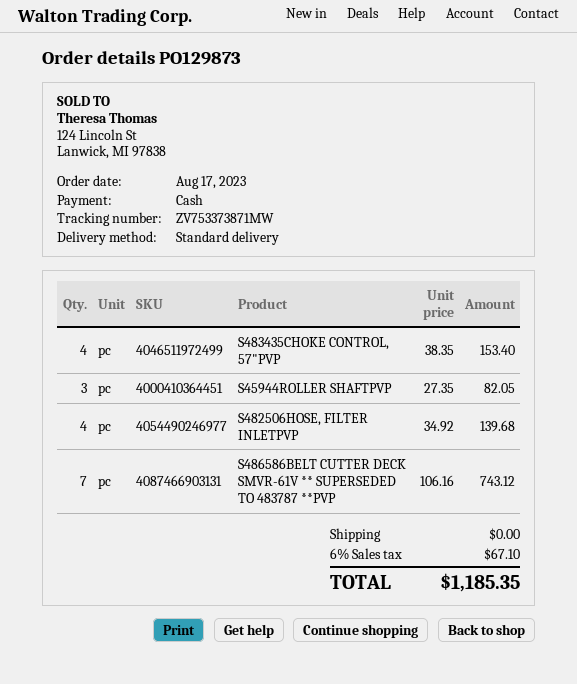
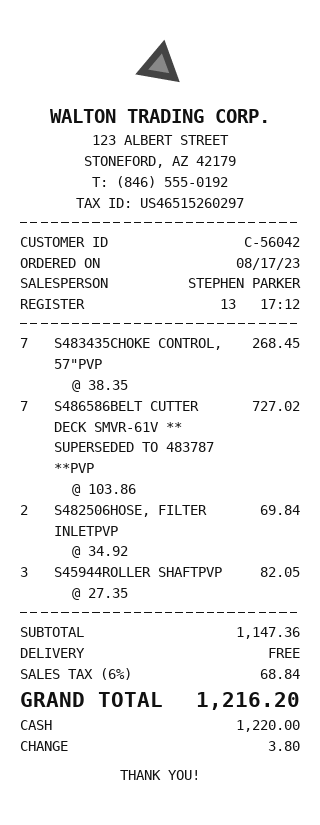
S483435CHOKE CONTROL, 57"PVP: 4 x 38.35 = 153.40 -> 7 x 38.35 = 268.45
S482506HOSE, FILTER INLETPVP: 4 x 34.92 = 139.68 -> 2 x 34.92 = 69.84
S486586BELT CUTTER DECK SMVR-61V ** SUPERSEDED TO 483787 **PVP: 7 x 106.16 = 743.12 -> 7 x 103.86 = 727.02
tax: 6% = 67.10 -> 6% = 68.84
total: 1185.35 -> 1216.20

